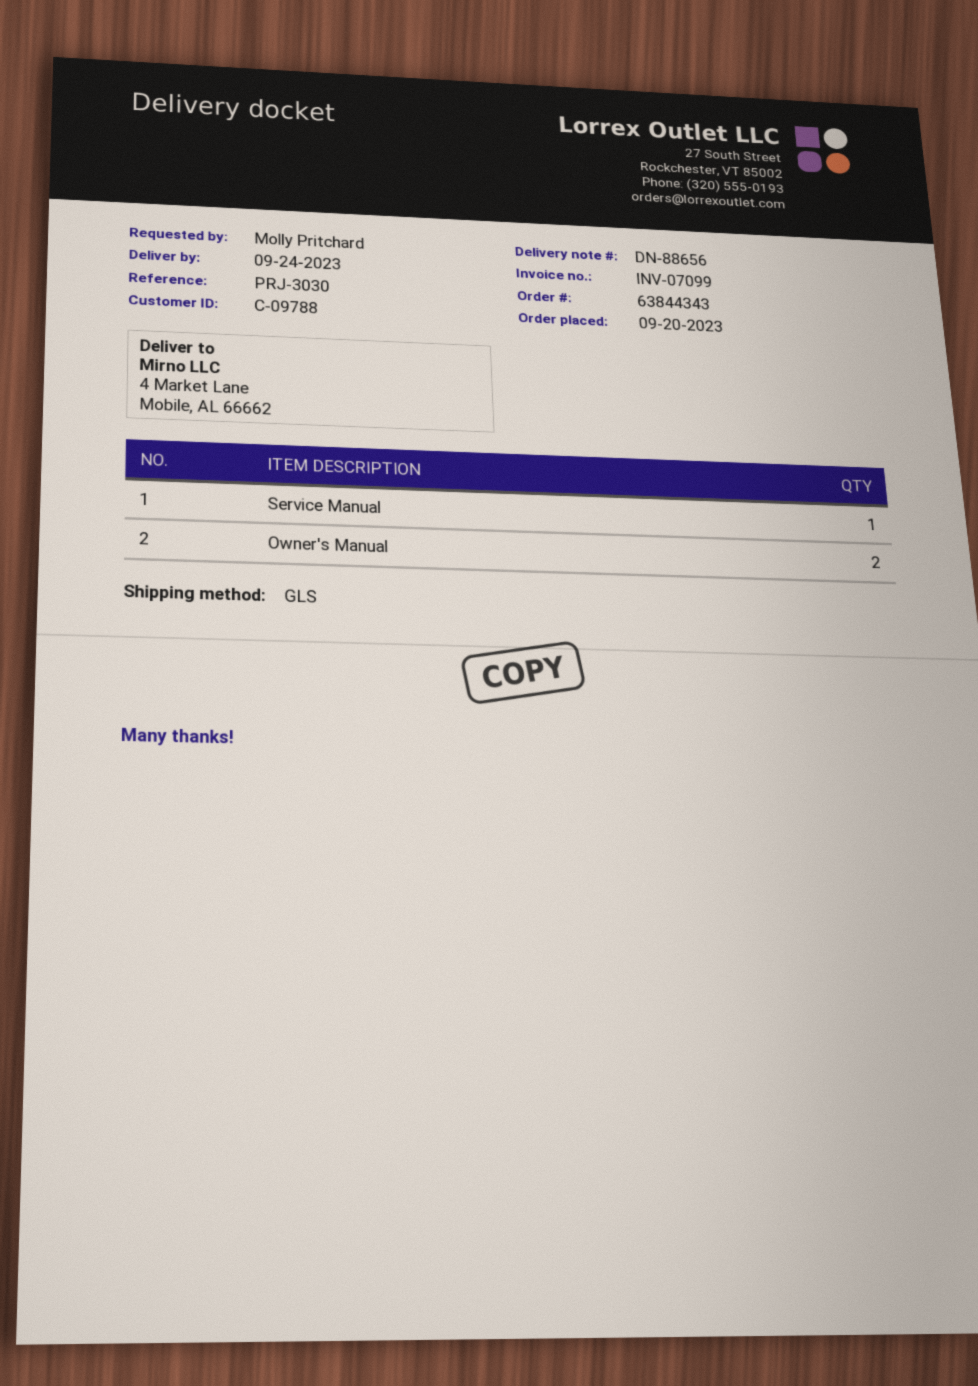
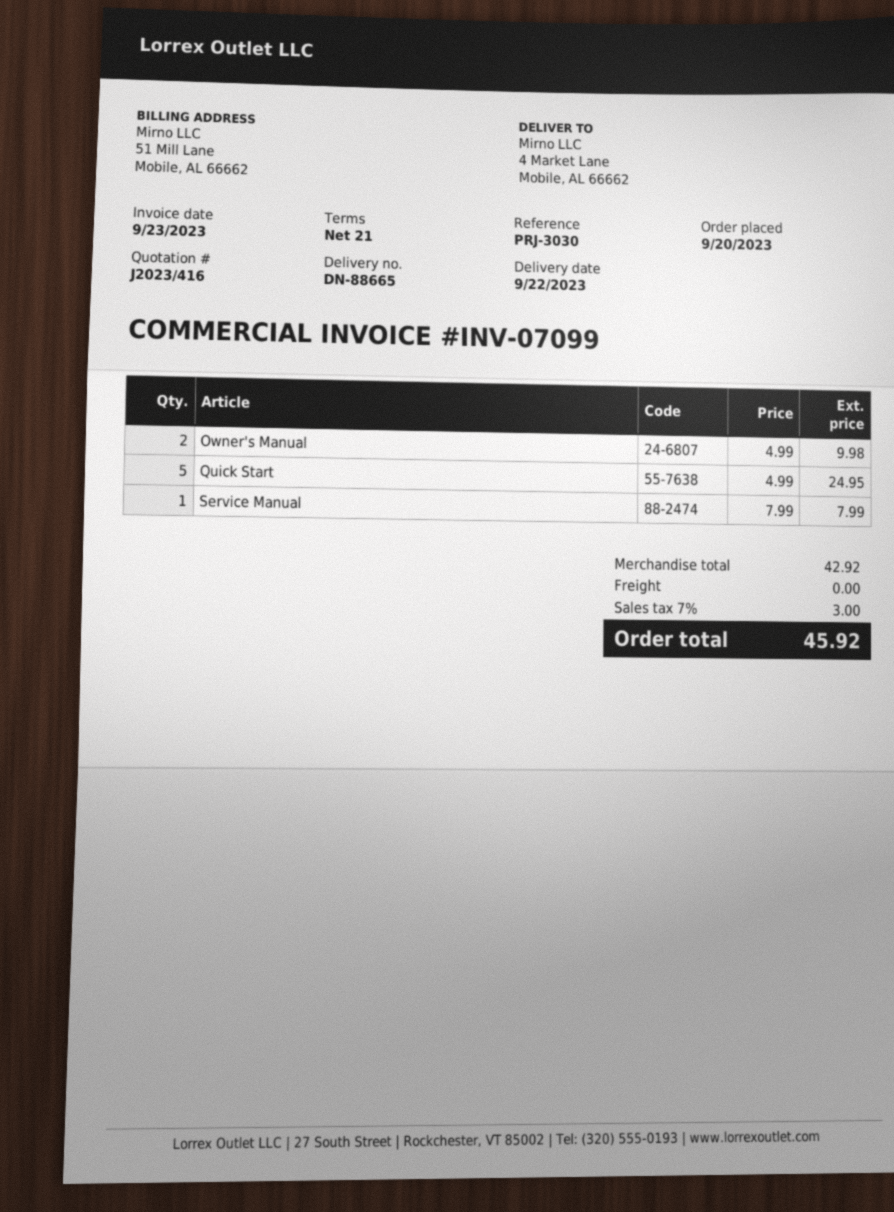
delivery note number: DN-88656 -> DN-88665
delivery date: 2023-09-24 -> 2023-09-22
Quick Start: none -> 5

